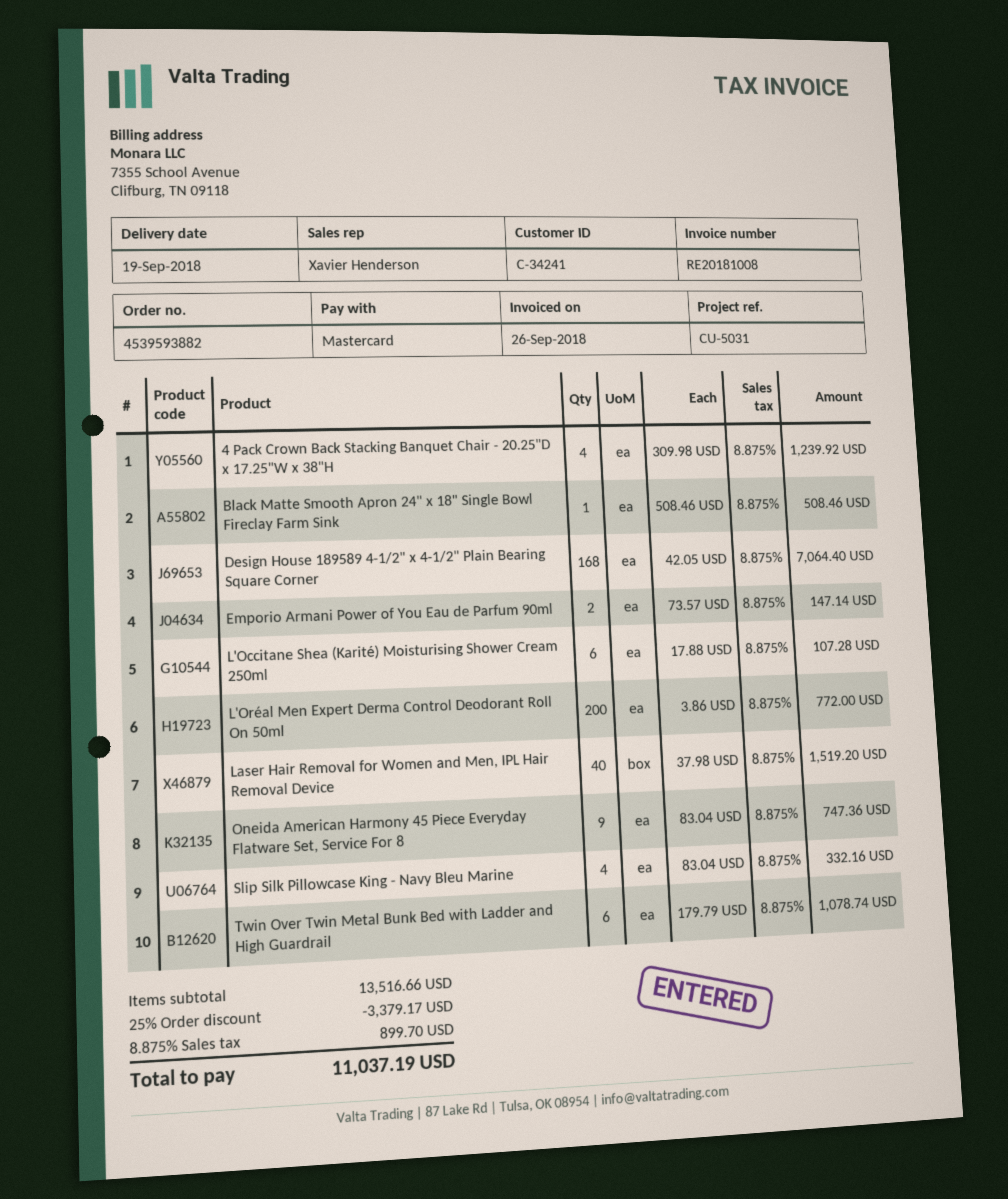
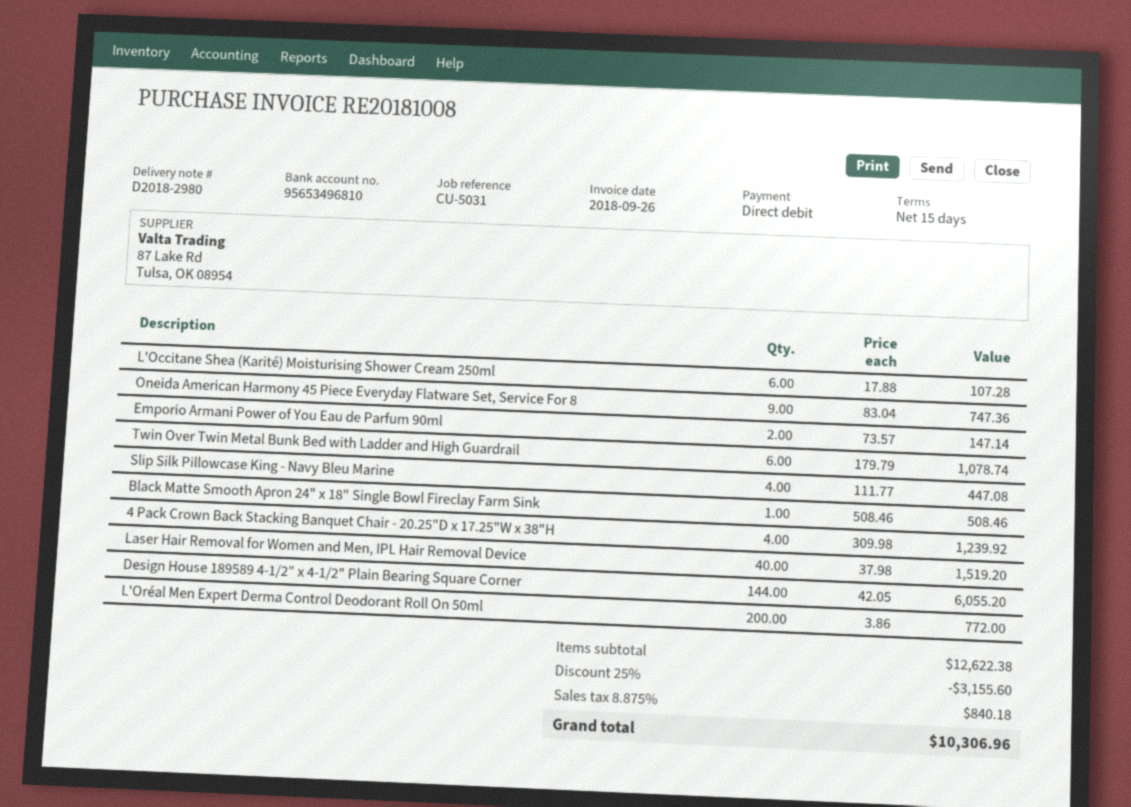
payment method: Mastercard -> direct debit
Design House 189589 4-1/2" x 4-1/2" Plain Bearing Square Corner: 168 x 42.05 = 7064.40 -> 144 x 42.05 = 6055.20
Slip Silk Pillowcase King - Navy Bleu Marine: 4 x 83.04 = 332.16 -> 4 x 111.77 = 447.08
subtotal: 13516.66 -> 12622.38
discount: 25% = 3379.17 -> 25% = 3155.60
tax: 8.875% = 899.70 -> 8.875% = 840.18
total: 11037.19 -> 10306.96

